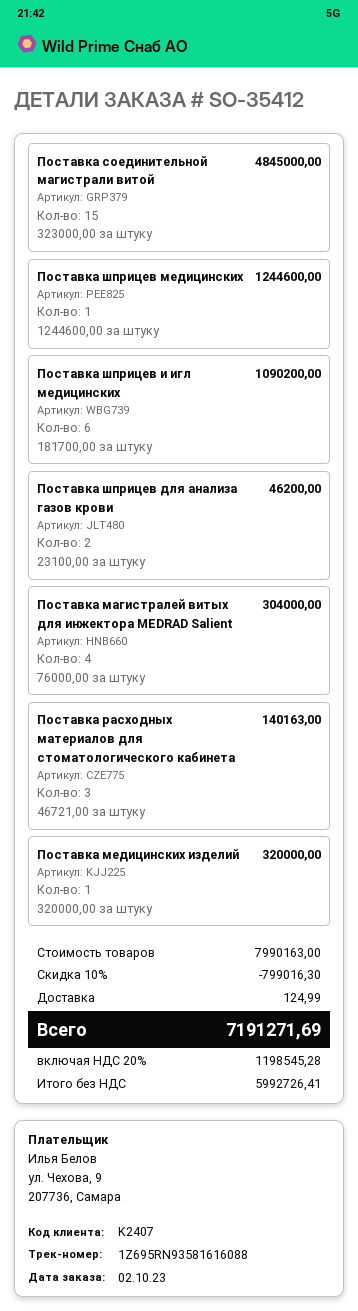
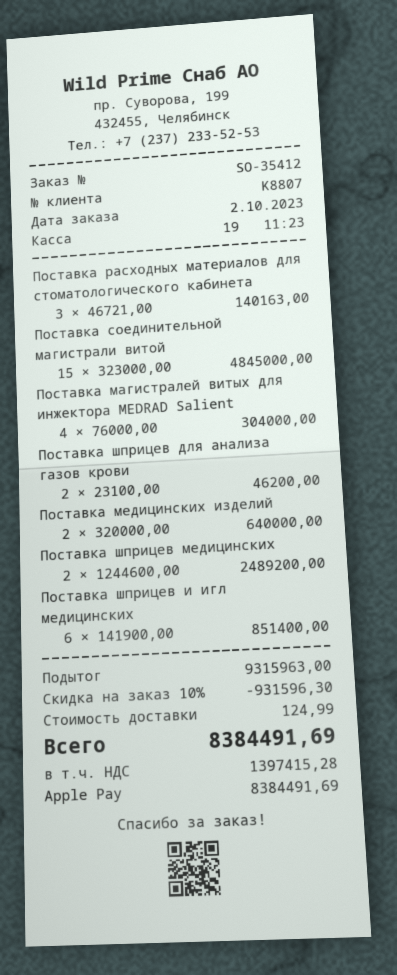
customer number: K2407 -> K8807
Поставка шприцев медицинских: 1 x 1244600.00 = 1244600.00 -> 2 x 1244600.00 = 2489200.00
Поставка шприцев и игл медицинских: 6 x 181700.00 = 1090200.00 -> 6 x 141900.00 = 851400.00
Поставка медицинских изделий: 1 x 320000.00 = 320000.00 -> 2 x 320000.00 = 640000.00
subtotal: 7990163.00 -> 9315963.00
discount: 10% = 799016.30 -> 10% = 931596.30
tax: 1198545.28 -> 1397415.28
total: 7191271.69 -> 8384491.69

